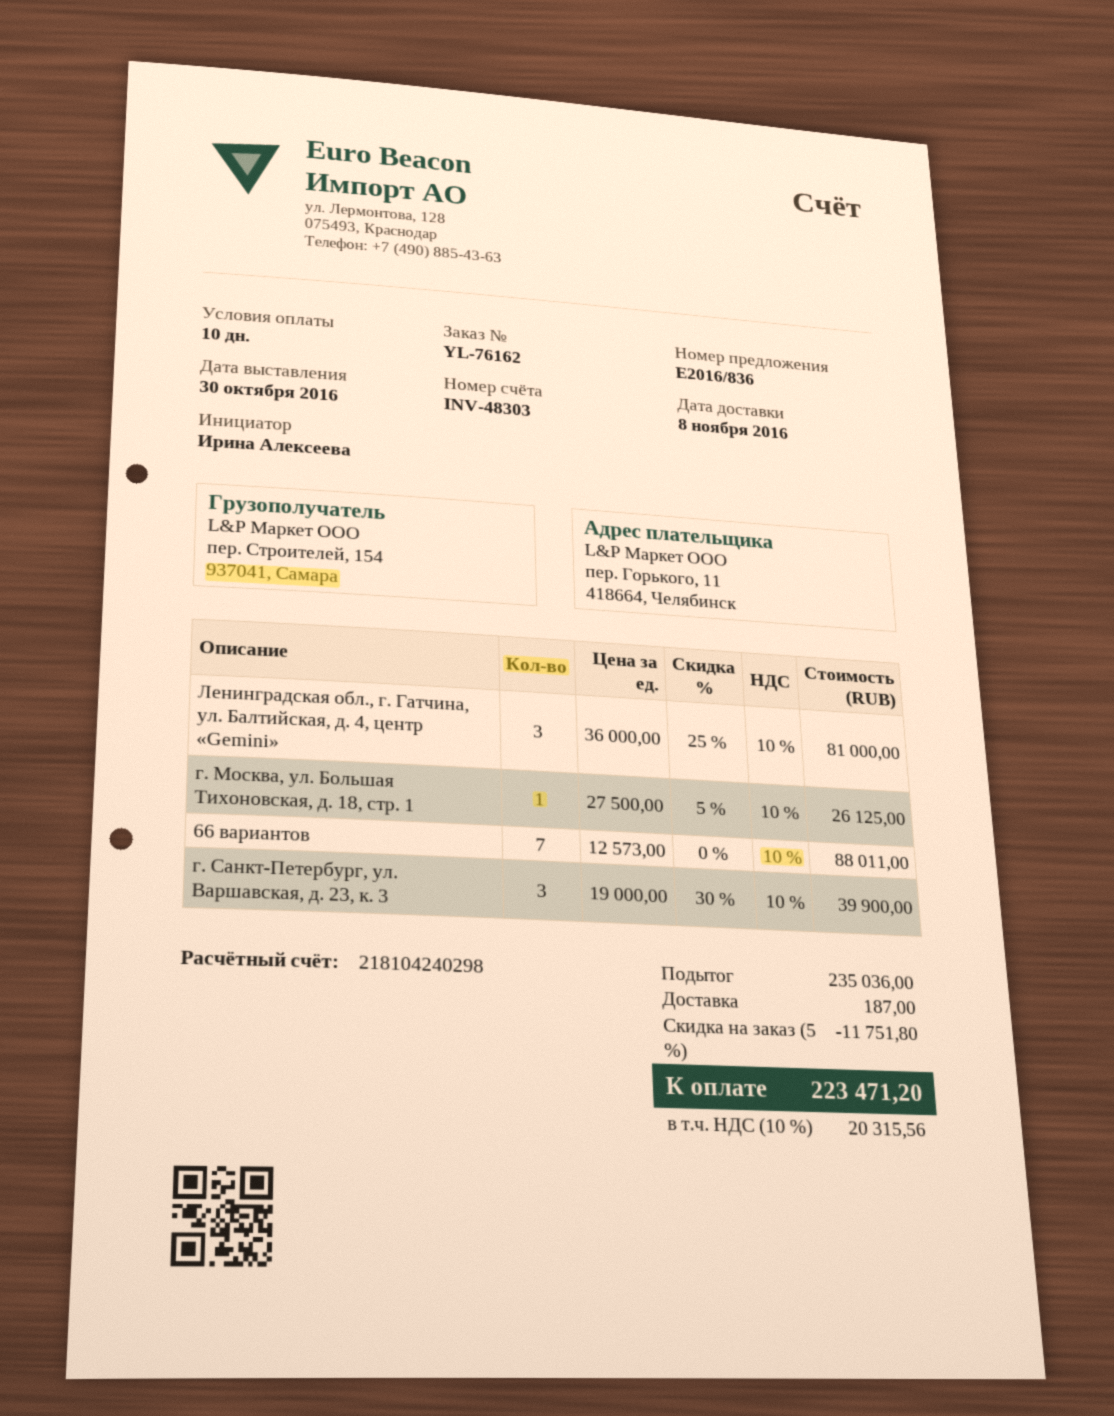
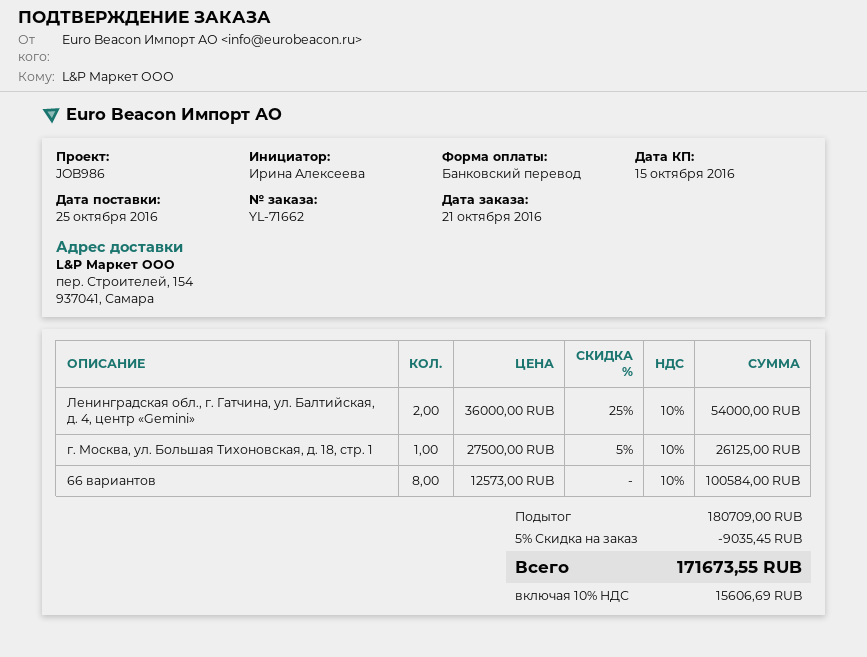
order number: YL-76162 -> YL-71662
delivery date: 2016-11-08 -> 2016-10-25
Ленинградская обл., г. Гатчина, ул. Балтийская, д. 4, центр «Gemini»: 3 x 36000.00 - 25% = 81000.00 -> 2 x 36000.00 - 25% = 54000.00
66 вариантов: 7 x 12573.00 = 88011.00 -> 8 x 12573.00 = 100584.00
г. Санкт-Петербург, ул. Варшавская, д. 23, к. 3: 3 x 19000.00 - 30% = 39900.00 -> none
subtotal: 235036.00 -> 180709.00
discount: 5% = 11751.80 -> 5% = 9035.45
shipping: 187.00 -> none
tax: 10% = 20315.56 -> 10% = 15606.69
total: 223471.20 -> 171673.55

